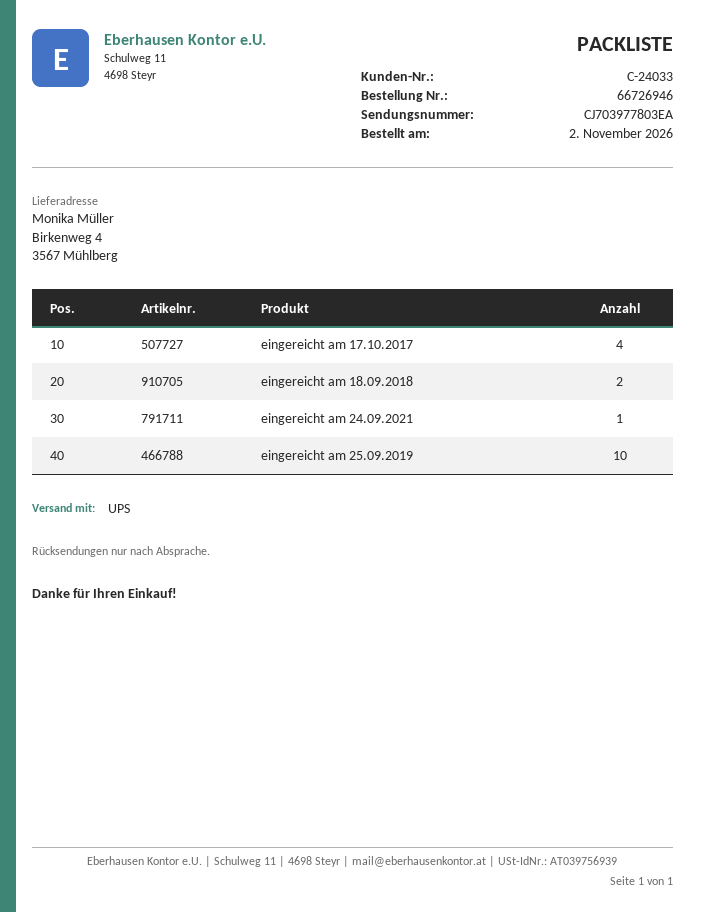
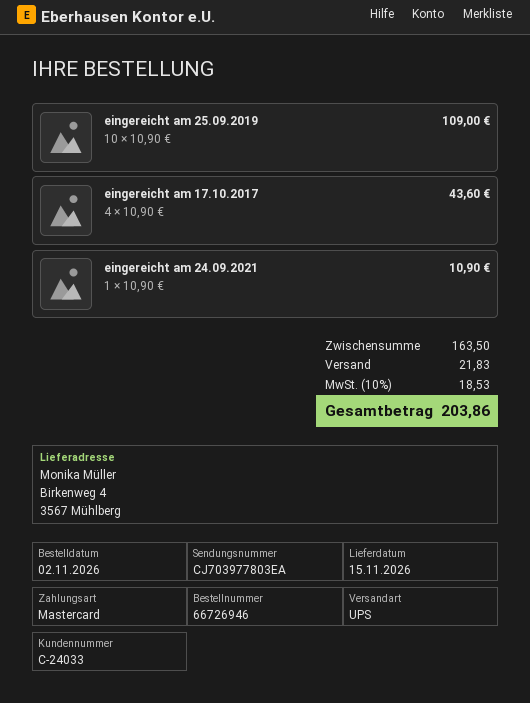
eingereicht am 18.09.2018: 2 -> none

